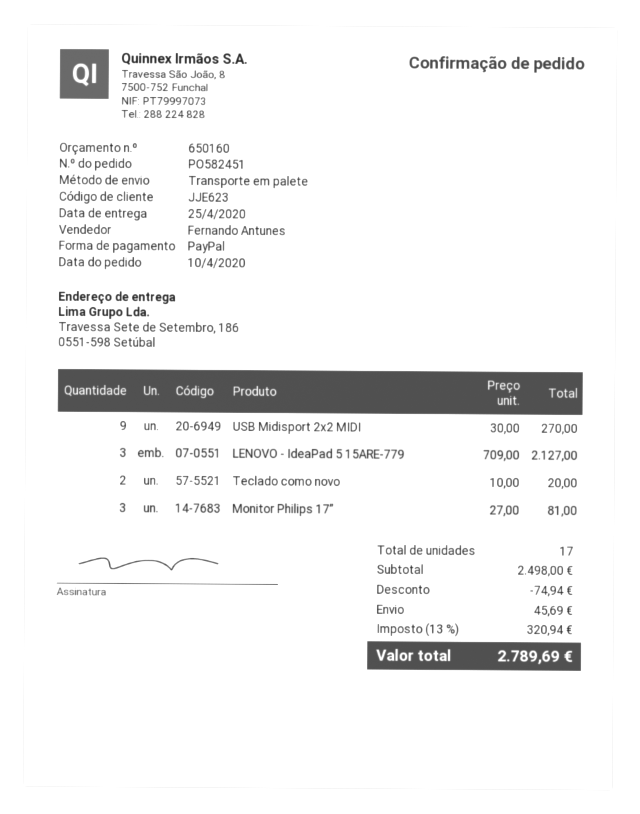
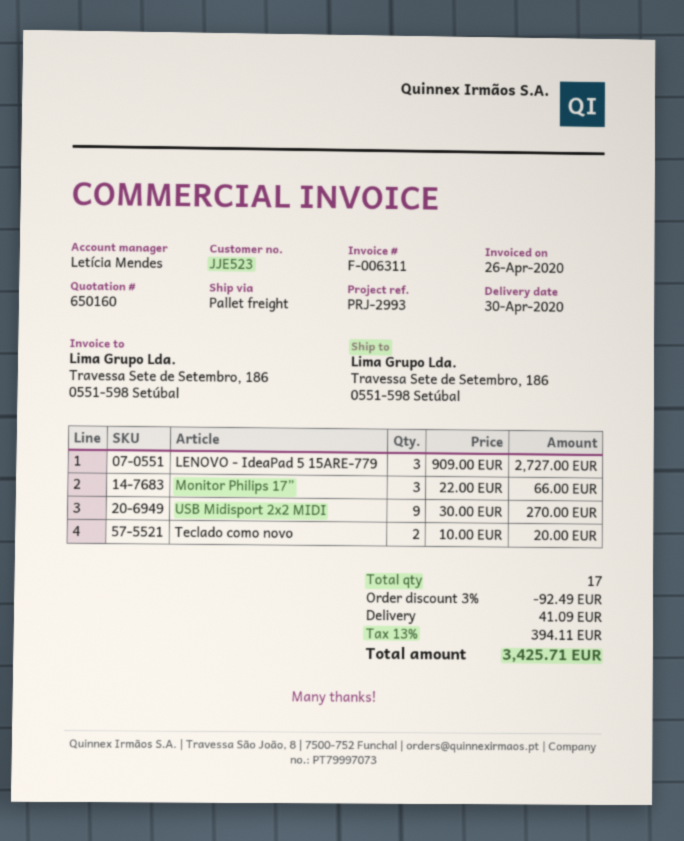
delivery date: 2020-04-25 -> 2020-04-30
customer number: JJE623 -> JJE523
sales rep: Fernando Antunes -> Letícia Mendes
LENOVO - IdeaPad 5 15ARE-779: 3 x 709.00 = 2127.00 -> 3 x 909.00 = 2727.00
Monitor Philips 17”: 3 x 27.00 = 81.00 -> 3 x 22.00 = 66.00
discount: 74.94 -> 92.49
shipping: 45.69 -> 41.09
tax: 13% = 320.94 -> 13% = 394.11
total: 2789.69 -> 3425.71

